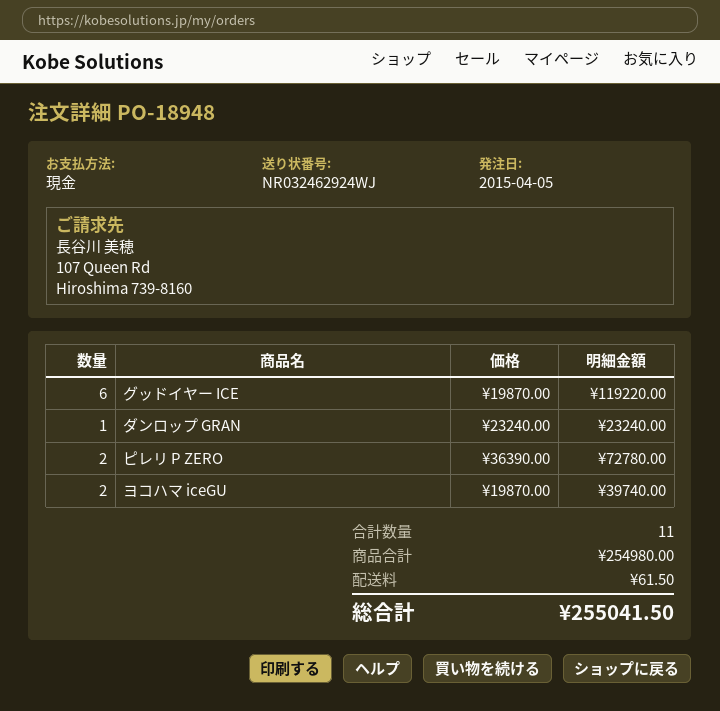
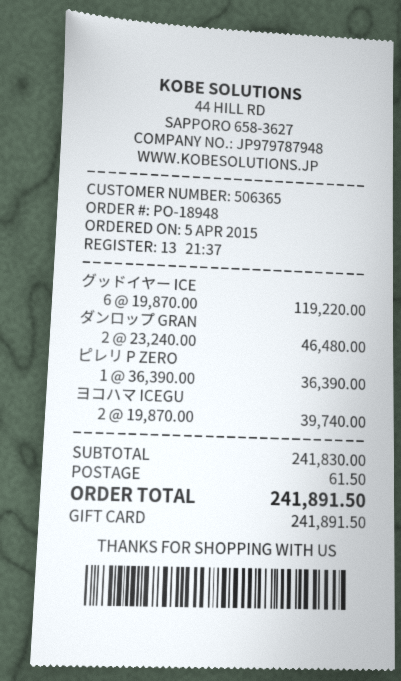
payment method: cash -> gift card
ダンロップ GRAN: 1 x 23240.00 = 23240.00 -> 2 x 23240.00 = 46480.00
ピレリ P ZERO: 2 x 36390.00 = 72780.00 -> 1 x 36390.00 = 36390.00
subtotal: 254980.00 -> 241830.00
total: 255041.50 -> 241891.50

